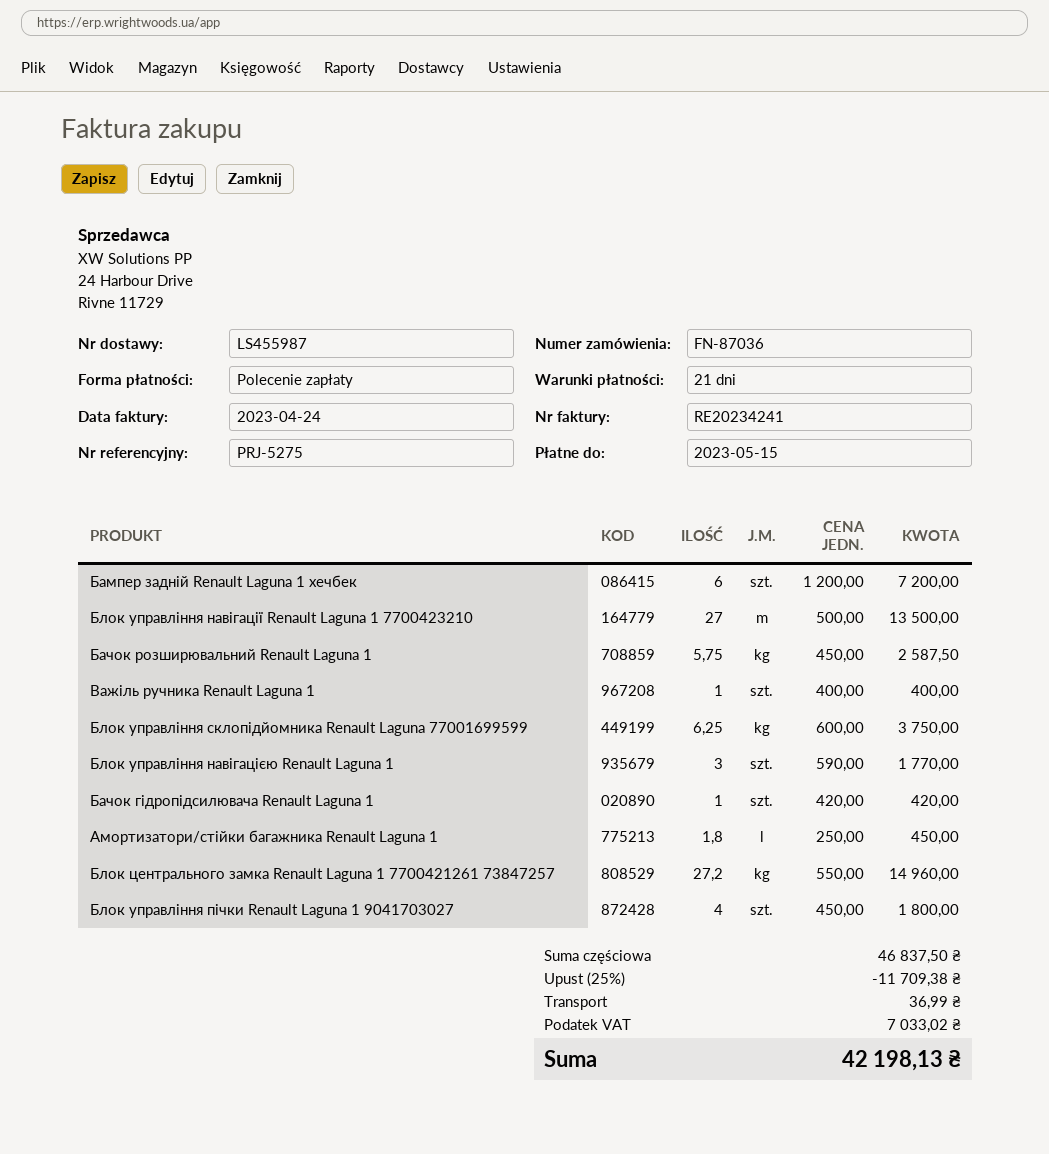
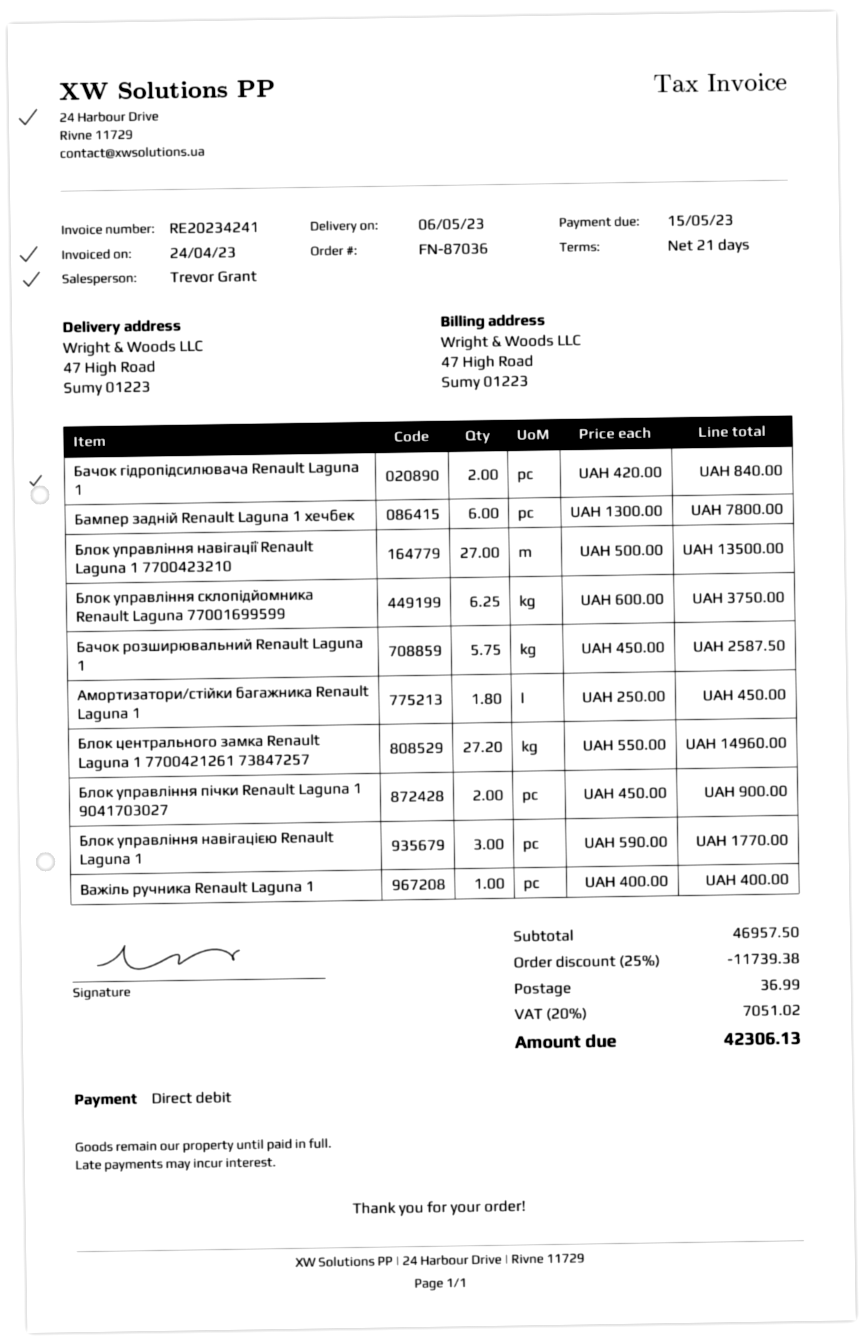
Бампер задній Renault Laguna 1 хечбек: 6 x 1200.00 = 7200.00 -> 6 x 1300.00 = 7800.00
Бачок гідропідсилювача Renault Laguna 1: 1 x 420.00 = 420.00 -> 2 x 420.00 = 840.00
Блок управління пічки Renault Laguna 1 9041703027: 4 x 450.00 = 1800.00 -> 2 x 450.00 = 900.00
subtotal: 46837.50 -> 46957.50
discount: 25% = 11709.38 -> 25% = 11739.38
tax: 7033.02 -> 7051.02
total: 42198.13 -> 42306.13

